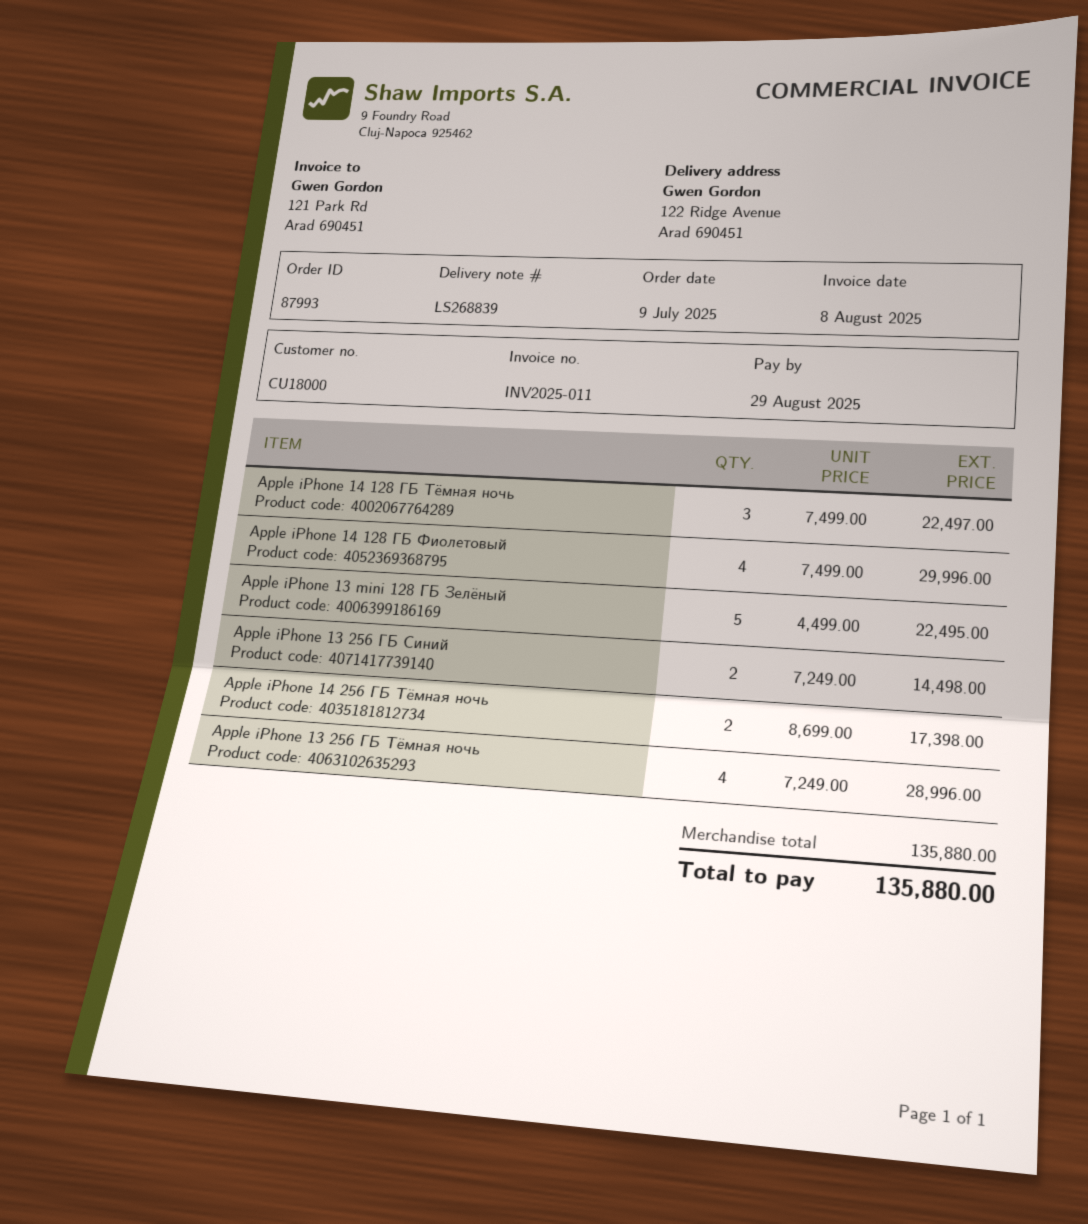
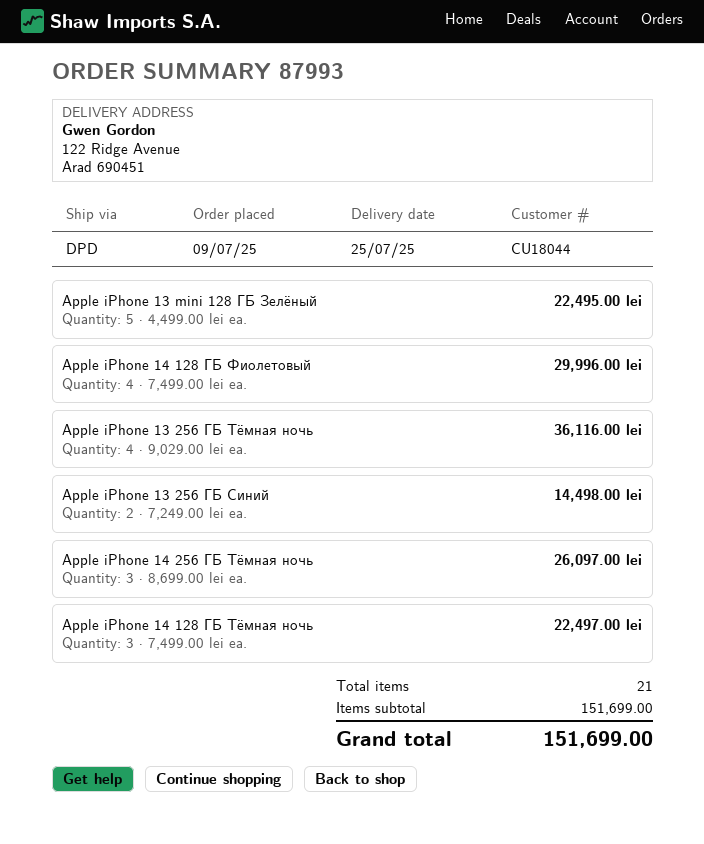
customer number: CU18000 -> CU18044
Apple iPhone 14 256 ГБ Тёмная ночь: 2 x 8699.00 = 17398.00 -> 3 x 8699.00 = 26097.00
Apple iPhone 13 256 ГБ Тёмная ночь: 4 x 7249.00 = 28996.00 -> 4 x 9029.00 = 36116.00
subtotal: 135880.00 -> 151699.00
total: 135880.00 -> 151699.00

